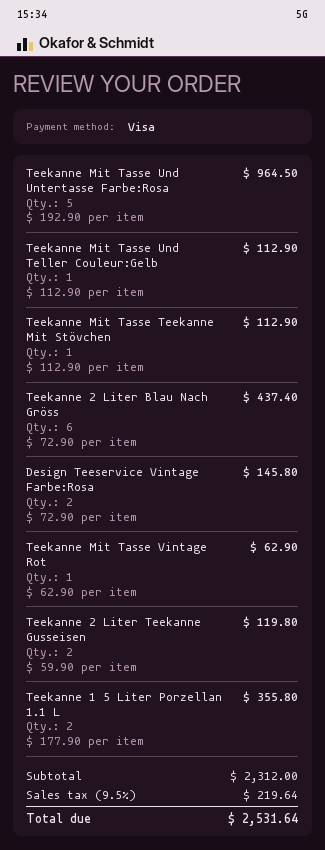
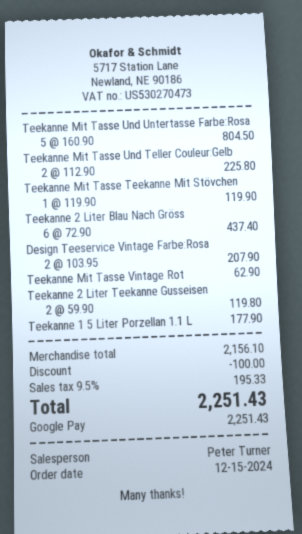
payment method: Visa -> Google Pay
Teekanne Mit Tasse Und Untertasse Farbe:Rosa: 5 x 192.90 = 964.50 -> 5 x 160.90 = 804.50
Teekanne Mit Tasse Und Teller Couleur:Gelb: 1 x 112.90 = 112.90 -> 2 x 112.90 = 225.80
Teekanne Mit Tasse Teekanne Mit Stövchen: 1 x 112.90 = 112.90 -> 1 x 119.90 = 119.90
Design Teeservice Vintage Farbe:Rosa: 2 x 72.90 = 145.80 -> 2 x 103.95 = 207.90
Teekanne 1 5 Liter Porzellan 1.1 L: 2 x 177.90 = 355.80 -> 1 x 177.90 = 177.90
subtotal: 2312.00 -> 2156.10
discount: none -> 100.00
tax: 9.5% = 219.64 -> 9.5% = 195.33
total: 2531.64 -> 2251.43

